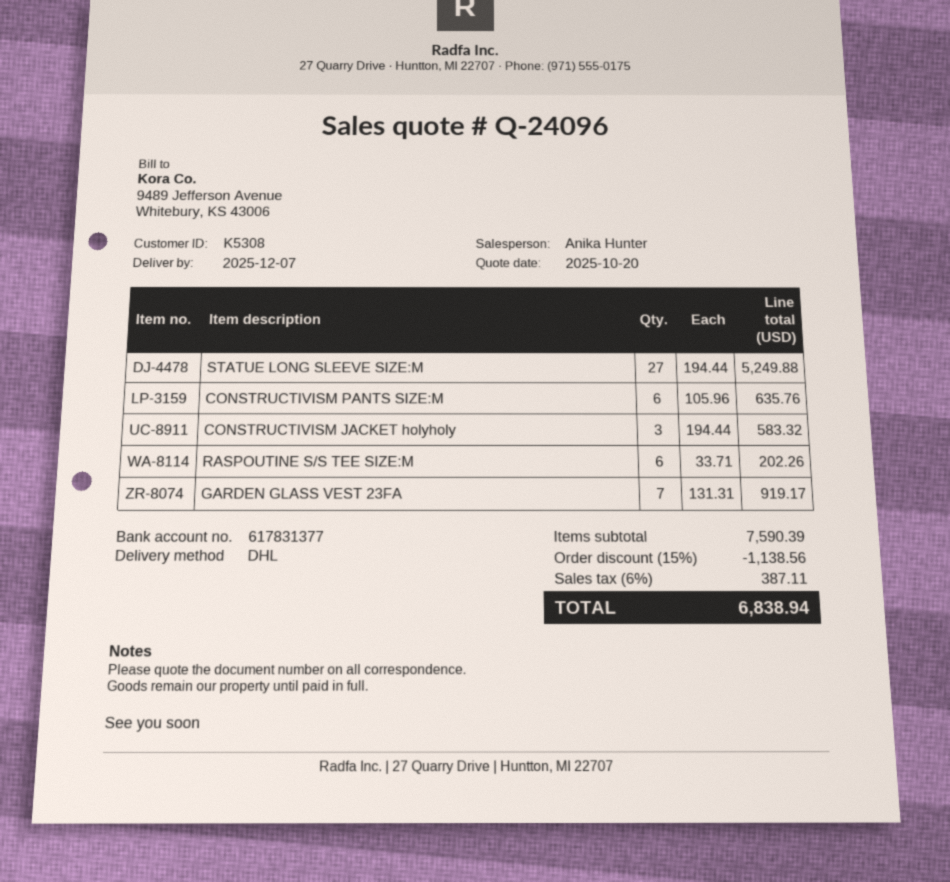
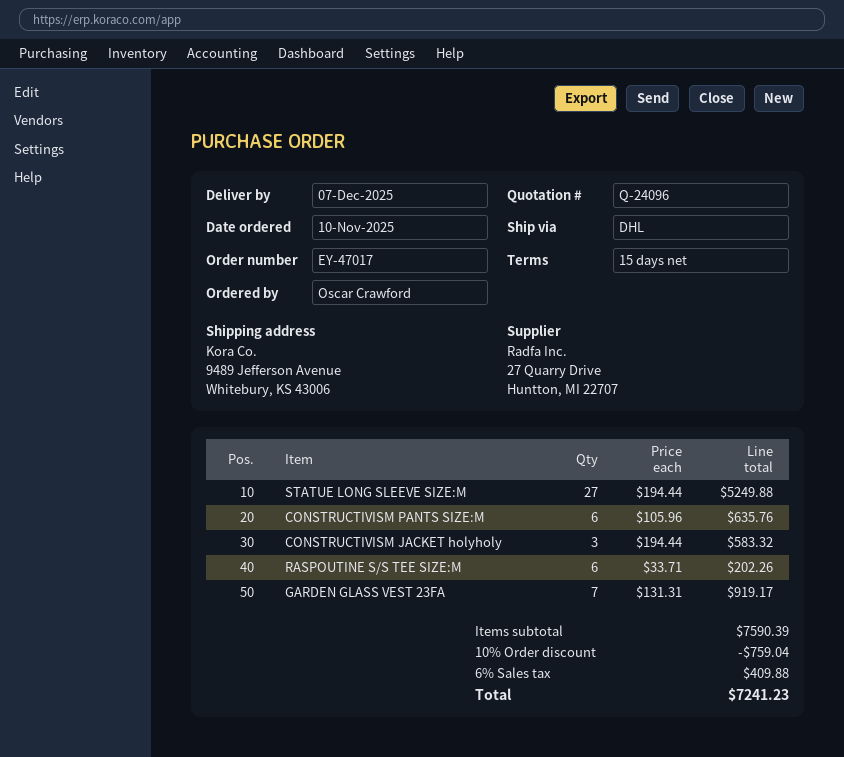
discount: 15% = 1138.56 -> 10% = 759.04
tax: 6% = 387.11 -> 6% = 409.88
total: 6838.94 -> 7241.23

